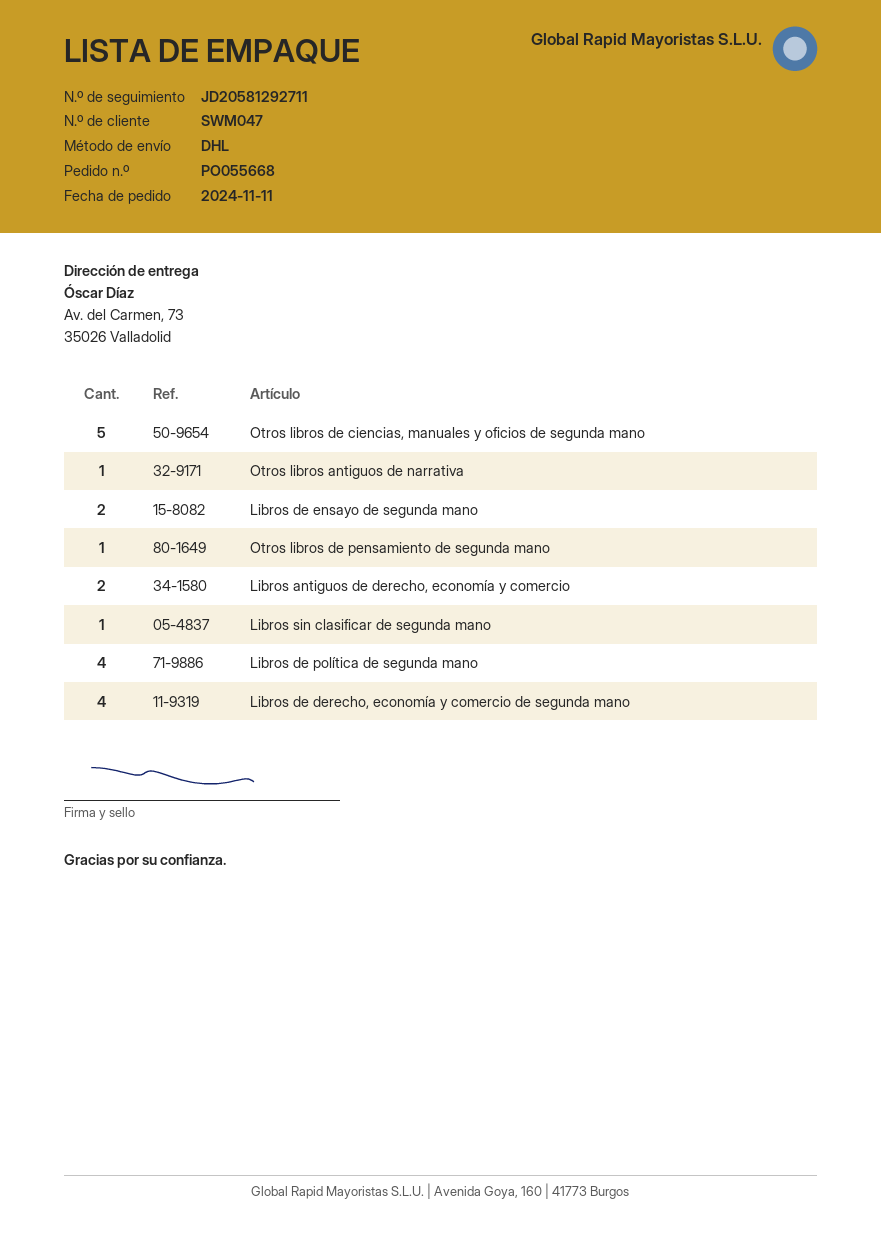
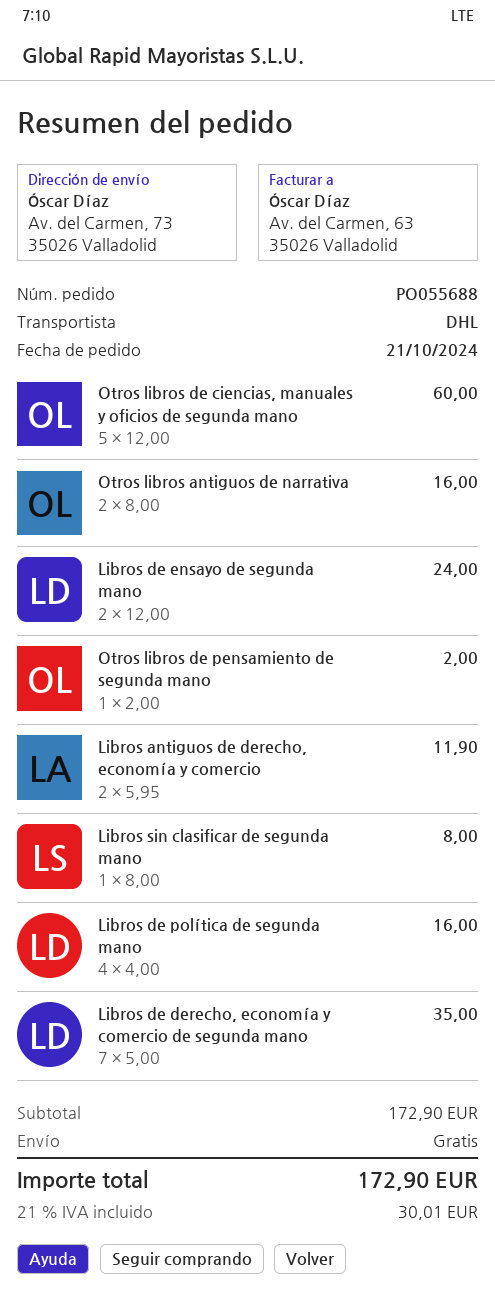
order number: PO055668 -> PO055688
order date: 2024-11-11 -> 2024-10-21
Otros libros antiguos de narrativa: 1 -> 2
Libros de derecho, economía y comercio de segunda mano: 4 -> 7

